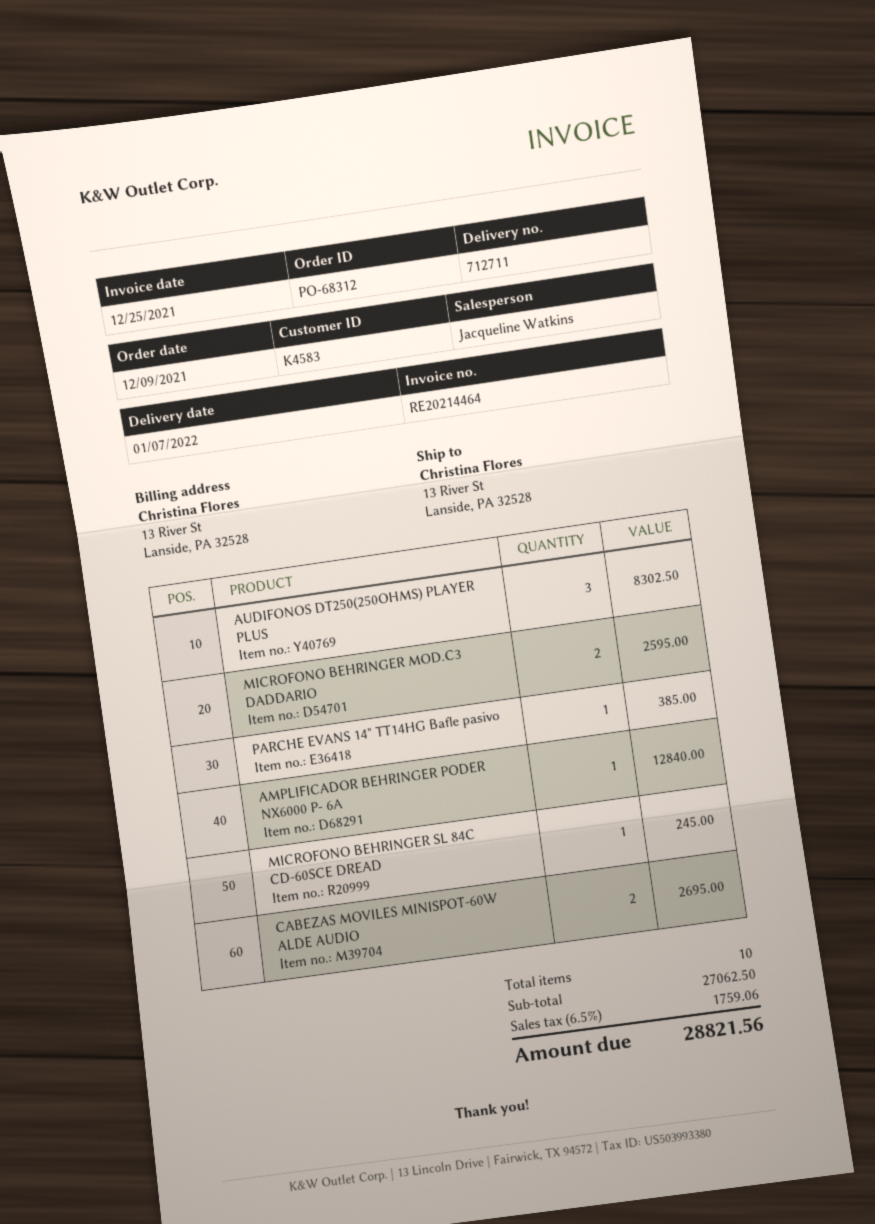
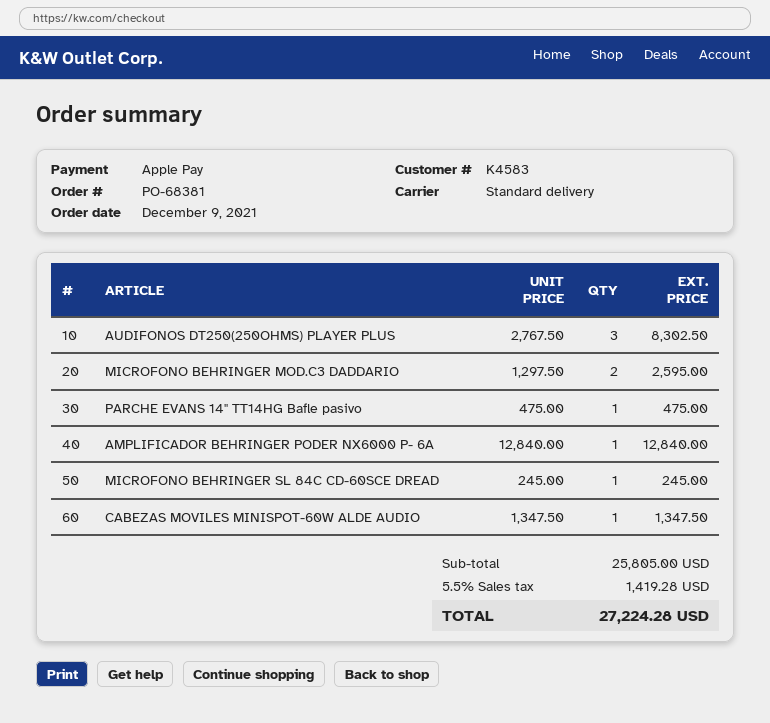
order number: PO-68312 -> PO-68381
PARCHE EVANS 14" TT14HG Bafle pasivo: 1 for 385.00 -> 1 for 475.00
CABEZAS MOVILES MINISPOT-60W ALDE AUDIO: 2 for 2695.00 -> 1 for 1347.50
subtotal: 27062.50 -> 25805.00
tax: 6.5% = 1759.06 -> 5.5% = 1419.28
total: 28821.56 -> 27224.28

